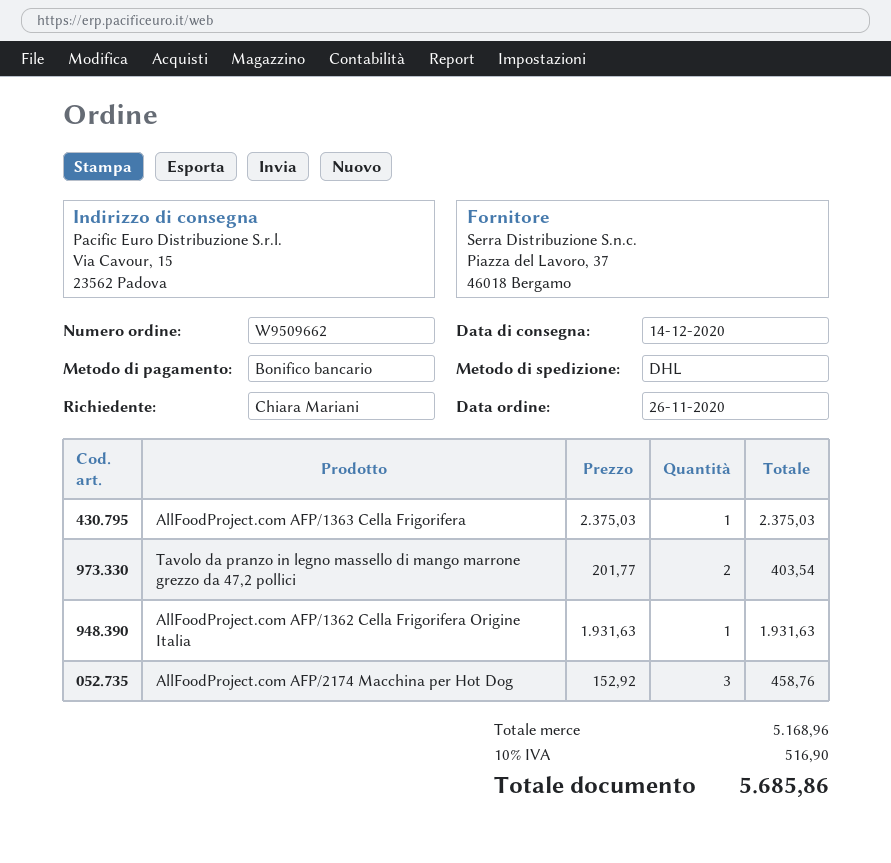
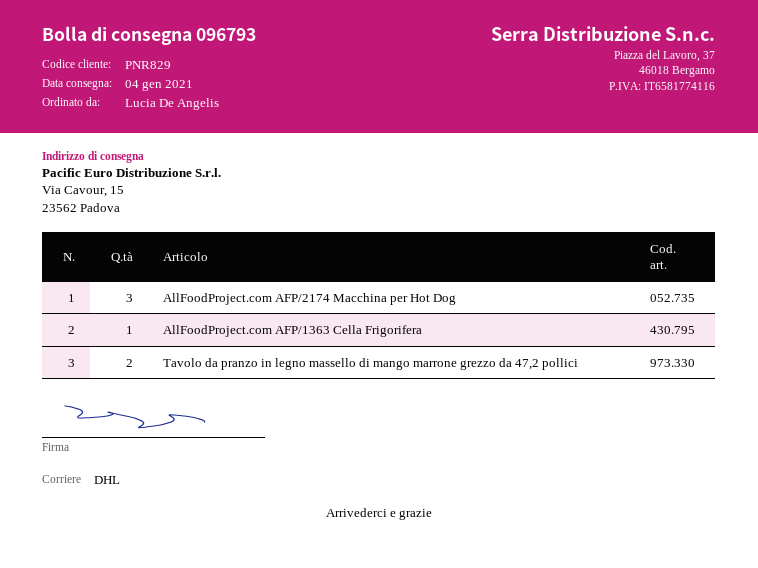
delivery date: 2020-12-14 -> 2021-01-04
ordered by: Chiara Mariani -> Lucia De Angelis
AllFoodProject.com AFP/1362 Cella Frigorifera Origine Italia: 1 -> none

